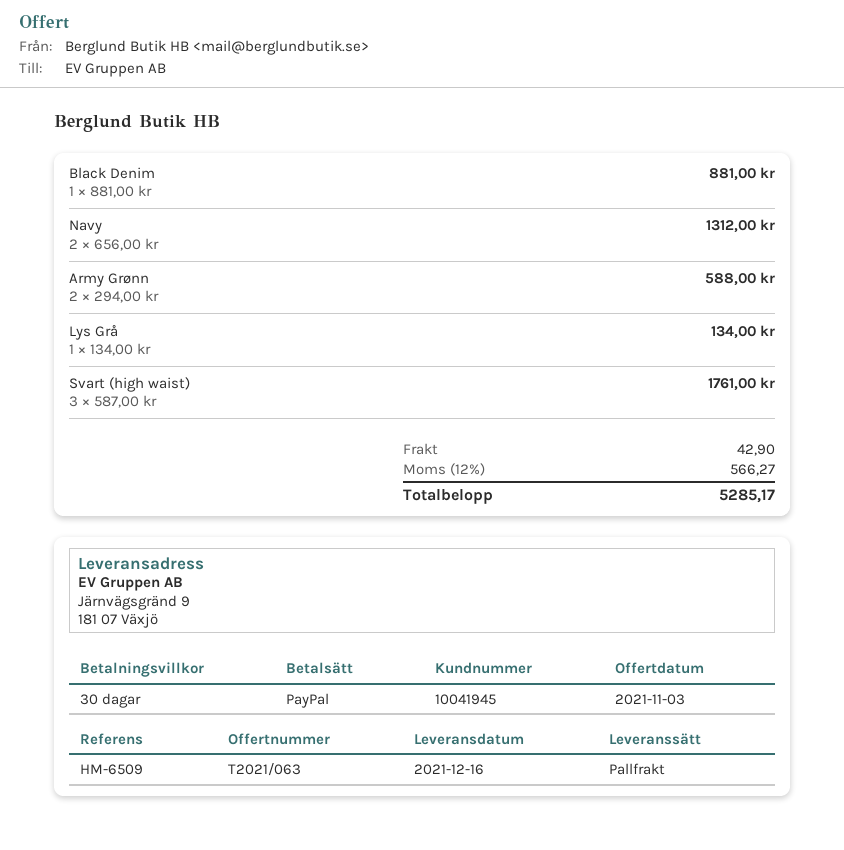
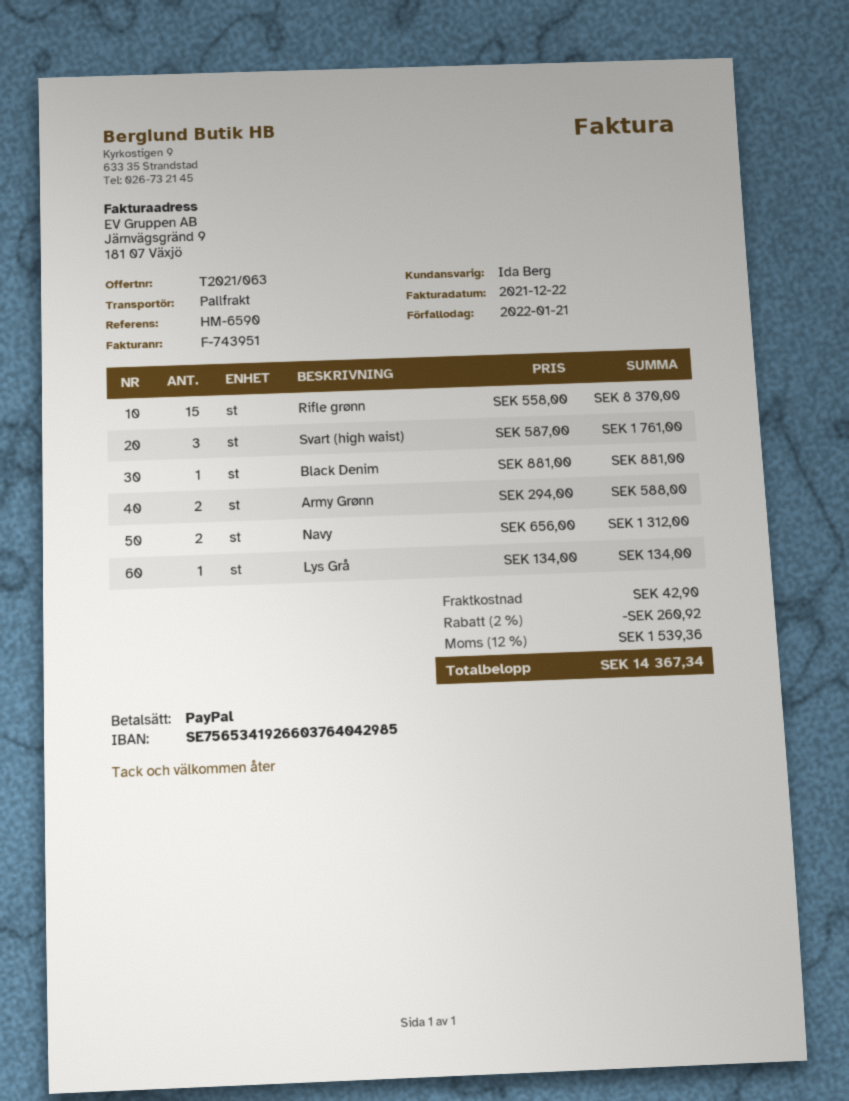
reference: HM-6509 -> HM-6590
Rifle grønn: none -> 15 x 558.00 = 8370.00
discount: none -> 2% = 260.92
tax: 12% = 566.27 -> 12% = 1539.36
total: 5285.17 -> 14367.34

